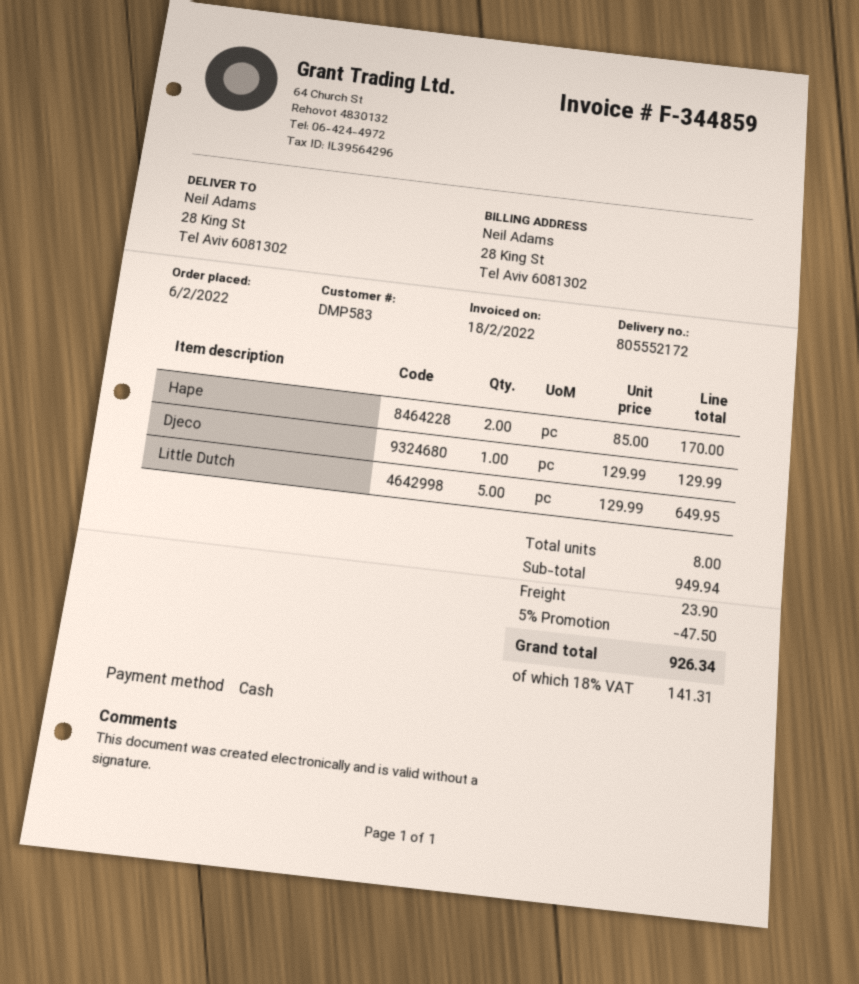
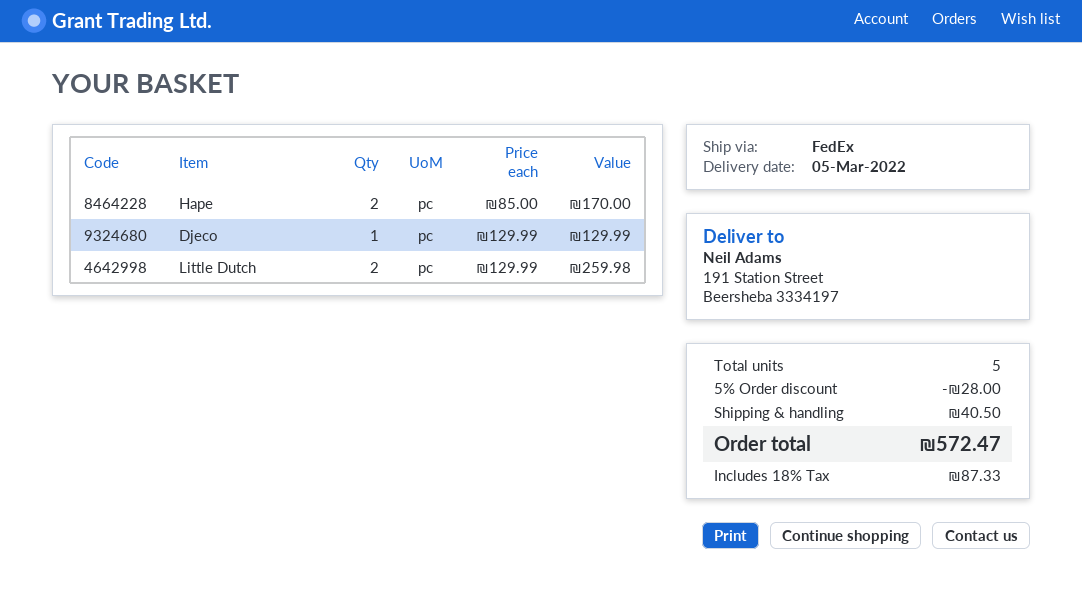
ship to: 28 King St, Tel Aviv 6081302 -> 191 Station Street, Beersheba 3334197
Little Dutch: 5 x 129.99 = 649.95 -> 2 x 129.99 = 259.98
total quantity: 8 -> 5
discount: 5% = 47.50 -> 5% = 28.00
shipping: 23.90 -> 40.50
tax: 18% = 141.31 -> 18% = 87.33
total: 926.34 -> 572.47

